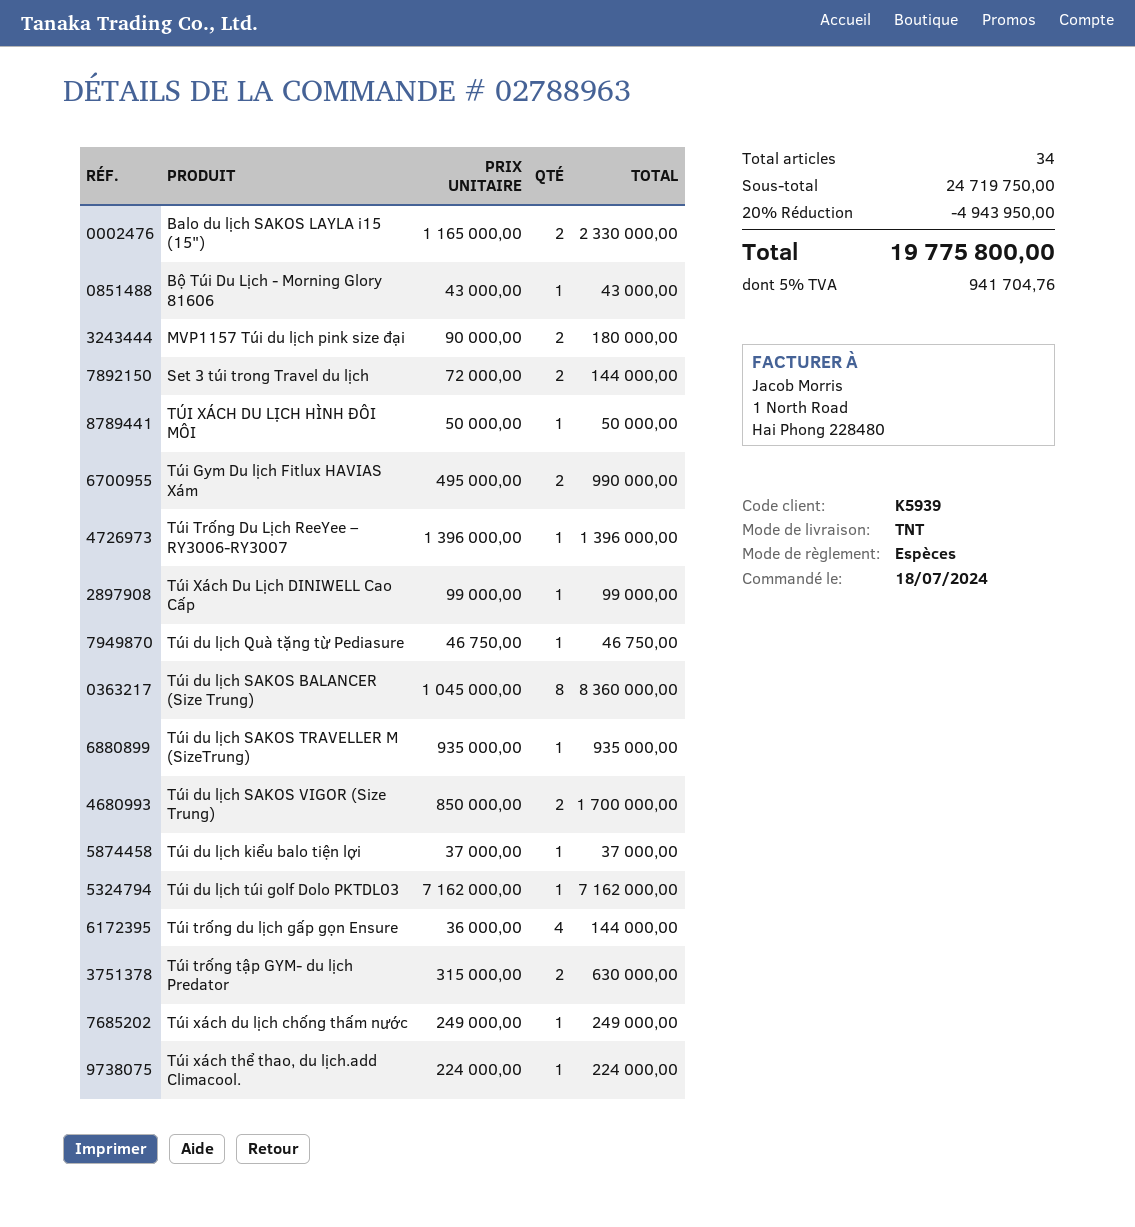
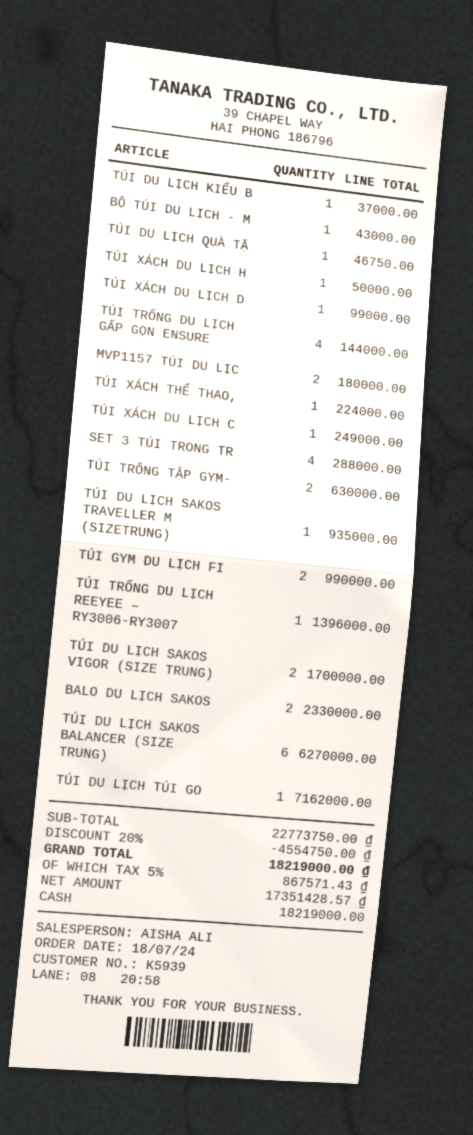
Set 3 túi trong Travel du lịch: 2 for 144000.00 -> 4 for 288000.00
Túi du lịch SAKOS BALANCER (Size Trung): 8 for 8360000.00 -> 6 for 6270000.00
subtotal: 24719750.00 -> 22773750.00
discount: 20% = 4943950.00 -> 20% = 4554750.00
tax: 5% = 941704.76 -> 5% = 867571.43
total: 19775800.00 -> 18219000.00

